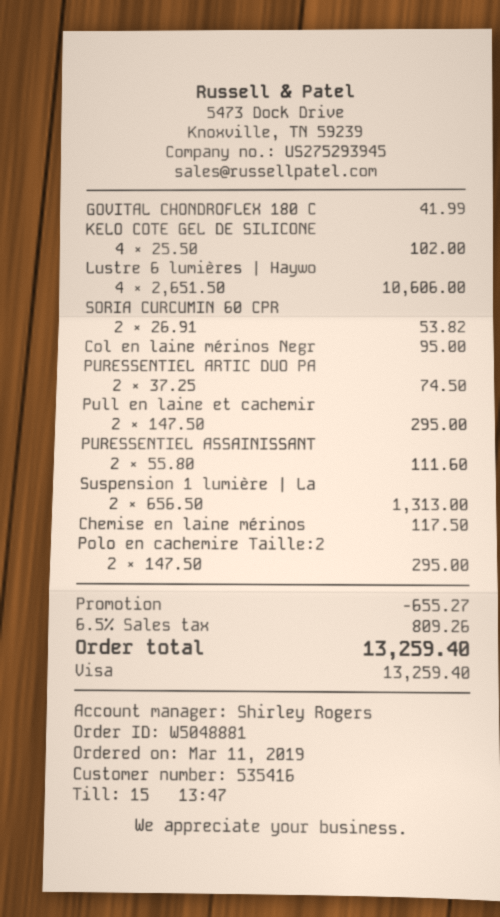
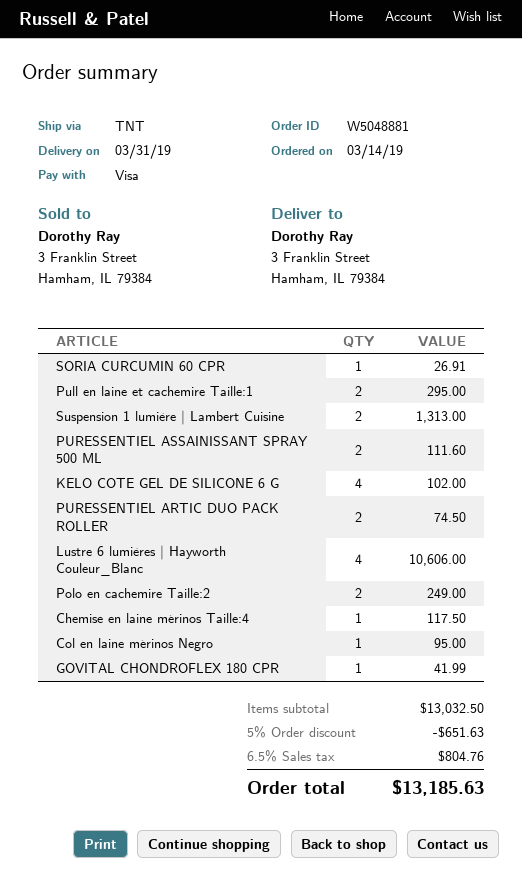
order date: 2019-03-11 -> 2019-03-14
SORIA CURCUMIN 60 CPR: 2 for 53.82 -> 1 for 26.91
Polo en cachemire Taille:2: 2 for 295.00 -> 2 for 249.00
discount: 655.27 -> 651.63
tax: 6.5% = 809.26 -> 6.5% = 804.76
total: 13259.40 -> 13185.63

